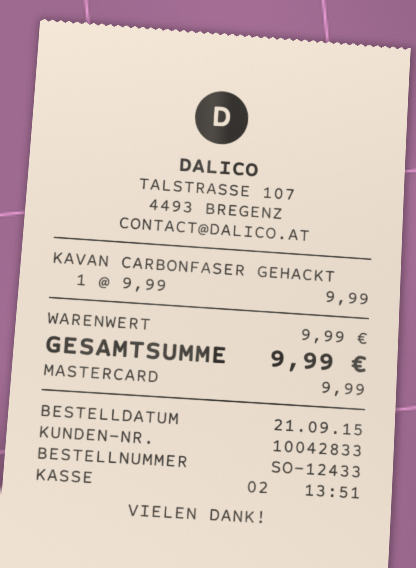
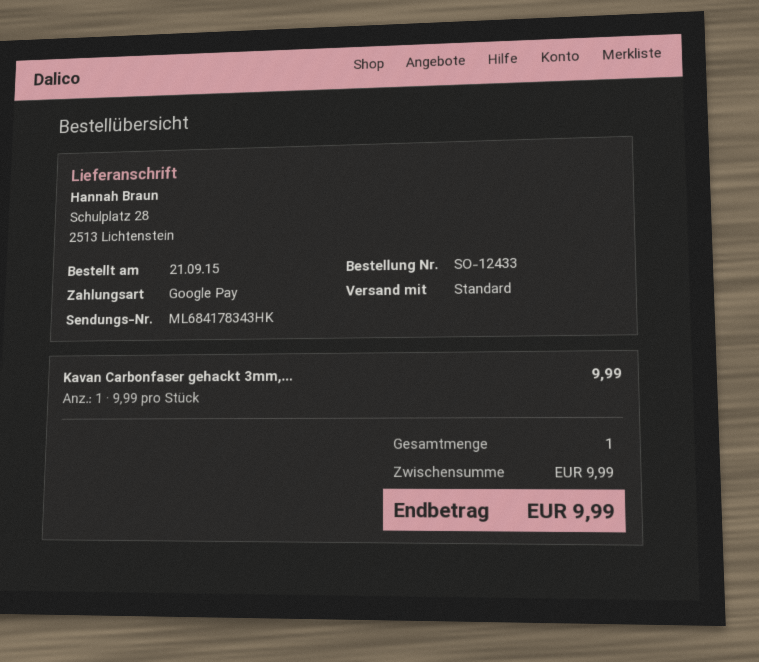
payment method: Mastercard -> Google Pay

